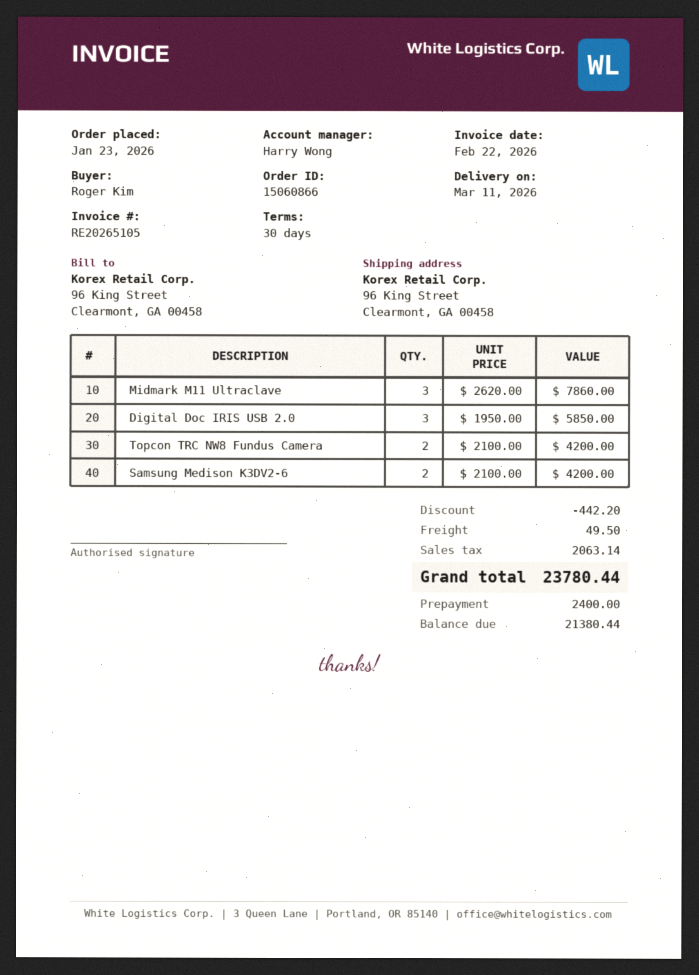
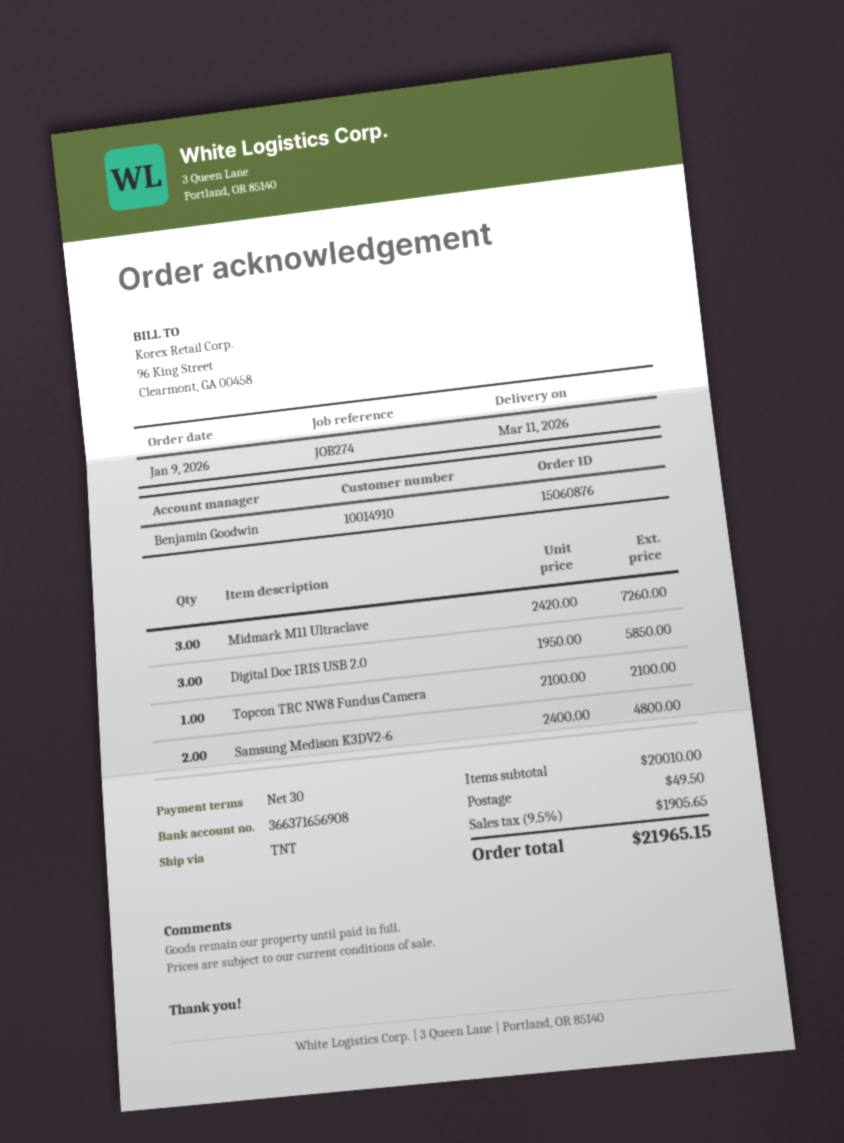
order number: 15060866 -> 15060876
order date: 2026-01-23 -> 2026-01-09
sales rep: Harry Wong -> Benjamin Goodwin
Midmark M11 Ultraclave: 3 x 2620.00 = 7860.00 -> 3 x 2420.00 = 7260.00
Topcon TRC NW8 Fundus Camera: 2 x 2100.00 = 4200.00 -> 1 x 2100.00 = 2100.00
Samsung Medison K3DV2-6: 2 x 2100.00 = 4200.00 -> 2 x 2400.00 = 4800.00
discount: 442.20 -> none
tax: 2063.14 -> 1905.65
total: 23780.44 -> 21965.15

